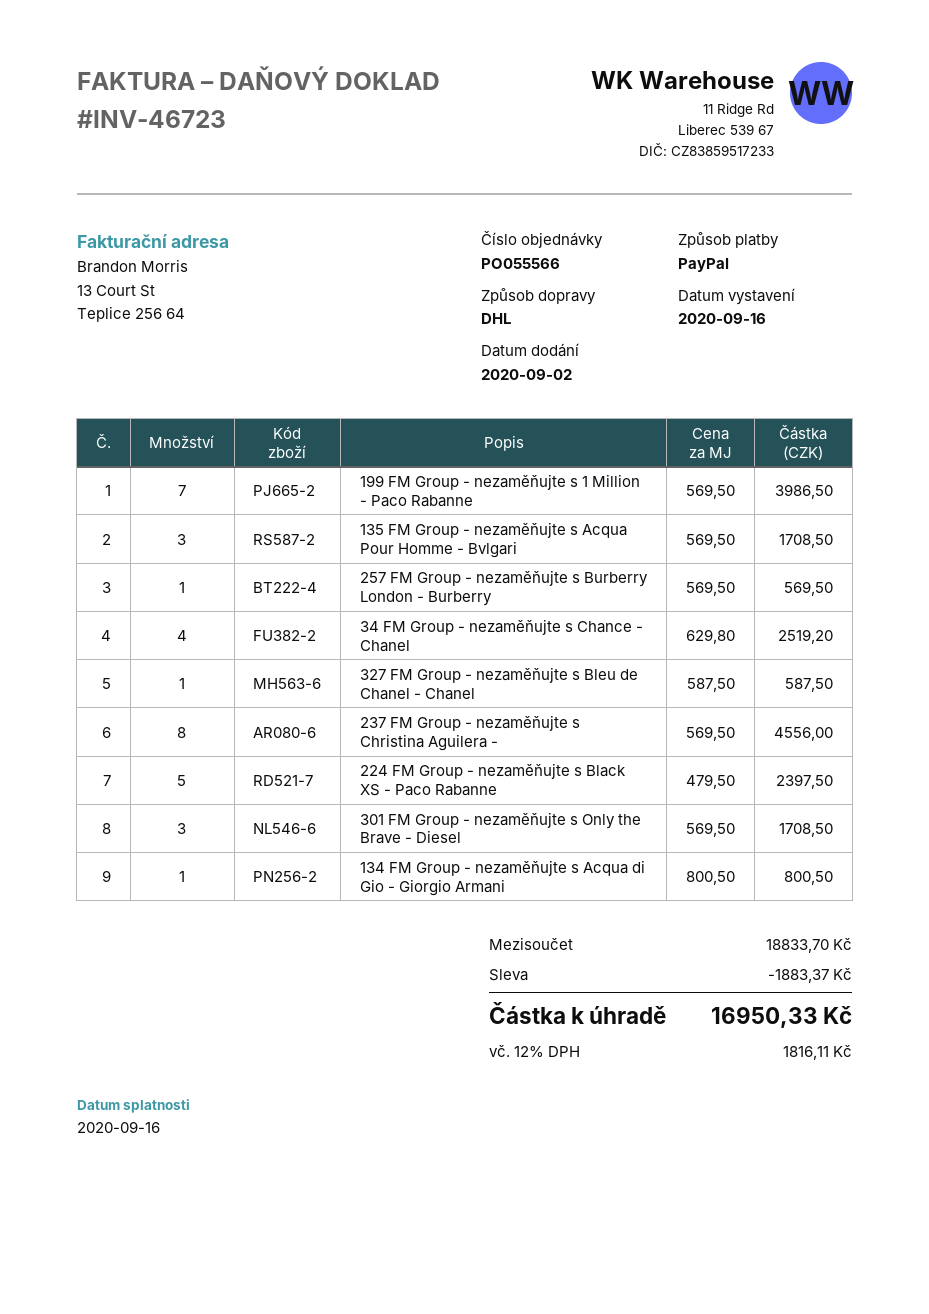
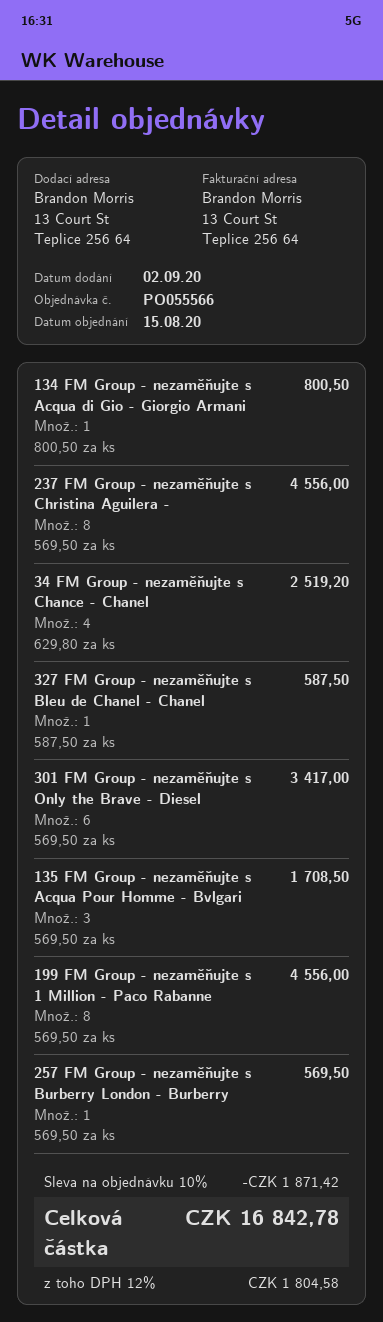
199 FM Group - nezaměňujte s 1 Million - Paco Rabanne: 7 x 569.50 = 3986.50 -> 8 x 569.50 = 4556.00
224 FM Group - nezaměňujte s Black XS - Paco Rabanne: 5 x 479.50 = 2397.50 -> none
301 FM Group - nezaměňujte s Only the Brave - Diesel: 3 x 569.50 = 1708.50 -> 6 x 569.50 = 3417.00
discount: 1883.37 -> 1871.42
tax: 12% = 1816.11 -> 12% = 1804.58
total: 16950.33 -> 16842.78

